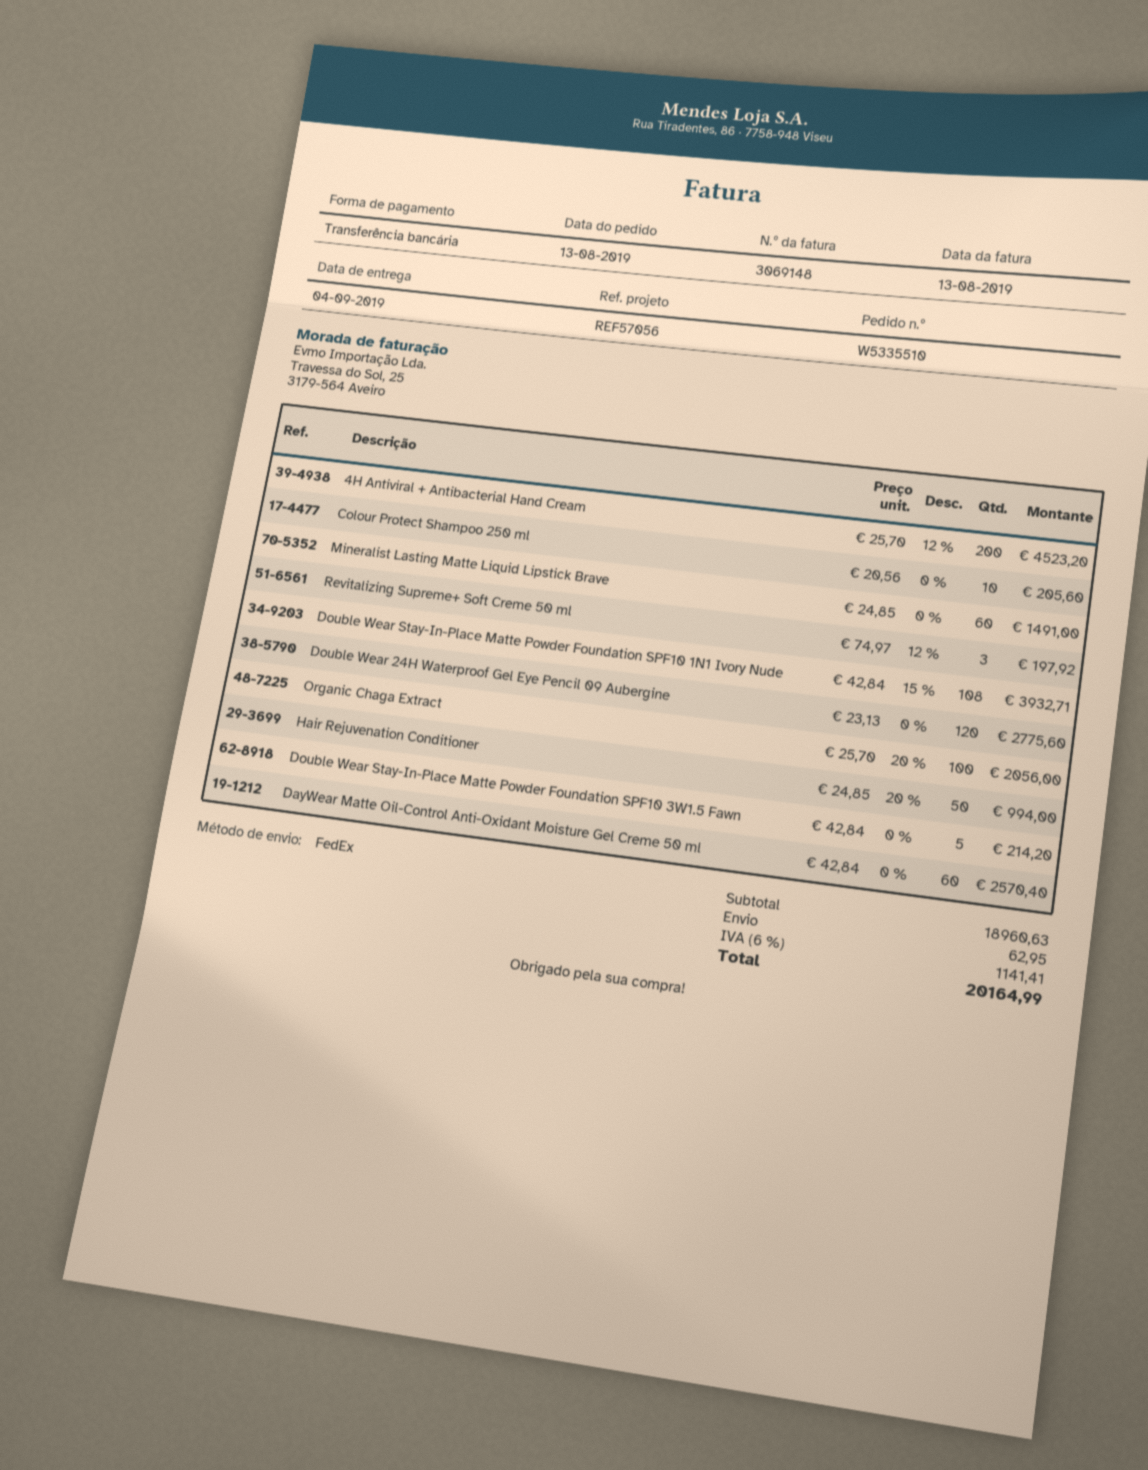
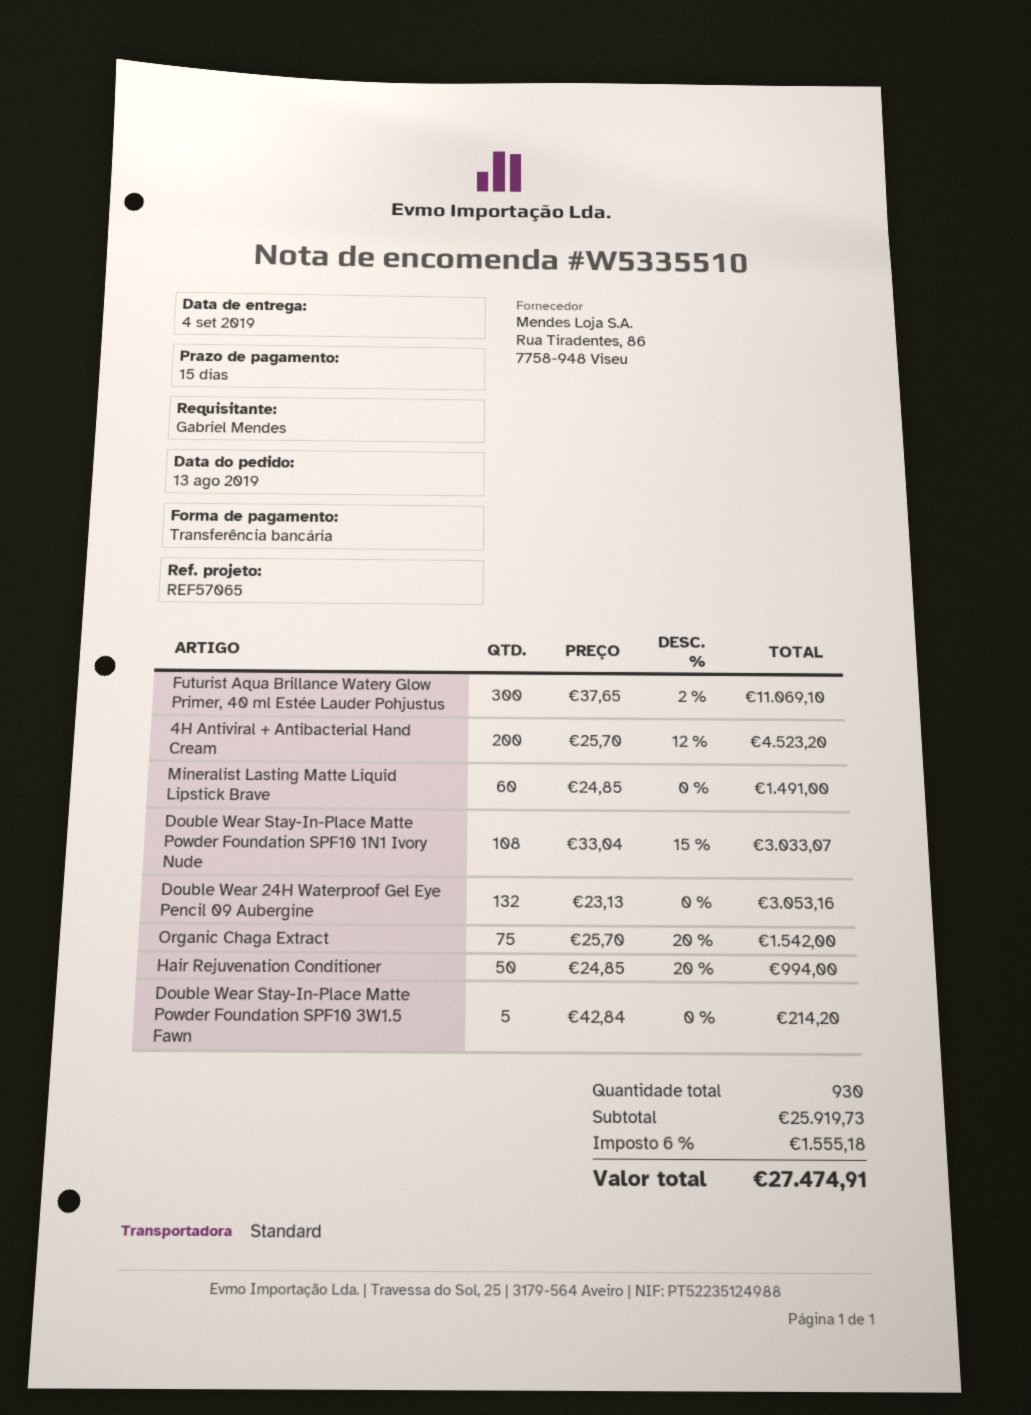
reference: REF57056 -> REF57065
shipping method: FedEx -> standard
Colour Protect Shampoo 250 ml: 10 x 20.56 = 205.60 -> none
Revitalizing Supreme+ Soft Creme 50 ml: 3 x 74.97 - 12% = 197.92 -> none
Double Wear Stay-In-Place Matte Powder Foundation SPF10 1N1 Ivory Nude: 108 x 42.84 - 15% = 3932.71 -> 108 x 33.04 - 15% = 3033.07
Double Wear 24H Waterproof Gel Eye Pencil 09 Aubergine: 120 x 23.13 = 2775.60 -> 132 x 23.13 = 3053.16
Organic Chaga Extract: 100 x 25.70 - 20% = 2056.00 -> 75 x 25.70 - 20% = 1542.00
DayWear Matte Oil-Control Anti-Oxidant Moisture Gel Creme 50 ml: 60 x 42.84 = 2570.40 -> none
Futurist Aqua Brillance Watery Glow Primer, 40 ml Estée Lauder Pohjustus: none -> 300 x 37.65 - 2% = 11069.10
subtotal: 18960.63 -> 25919.73
shipping: 62.95 -> none
tax: 6% = 1141.41 -> 6% = 1555.18
total: 20164.99 -> 27474.91

